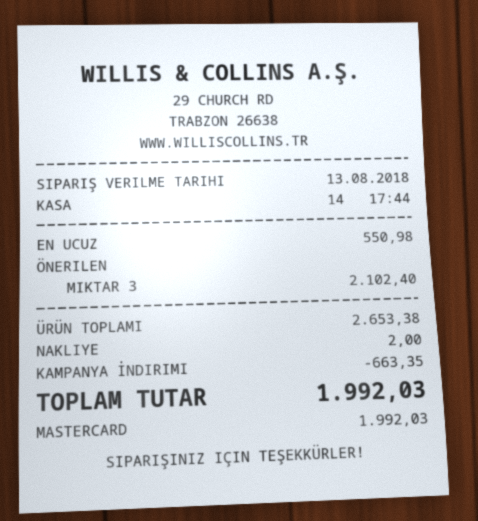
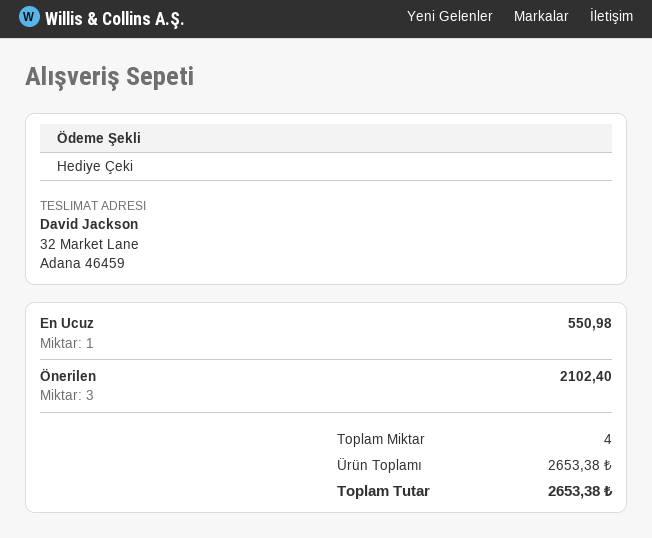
payment method: Mastercard -> gift card
discount: 663.35 -> none
shipping: 2.00 -> none
total: 1992.03 -> 2653.38

